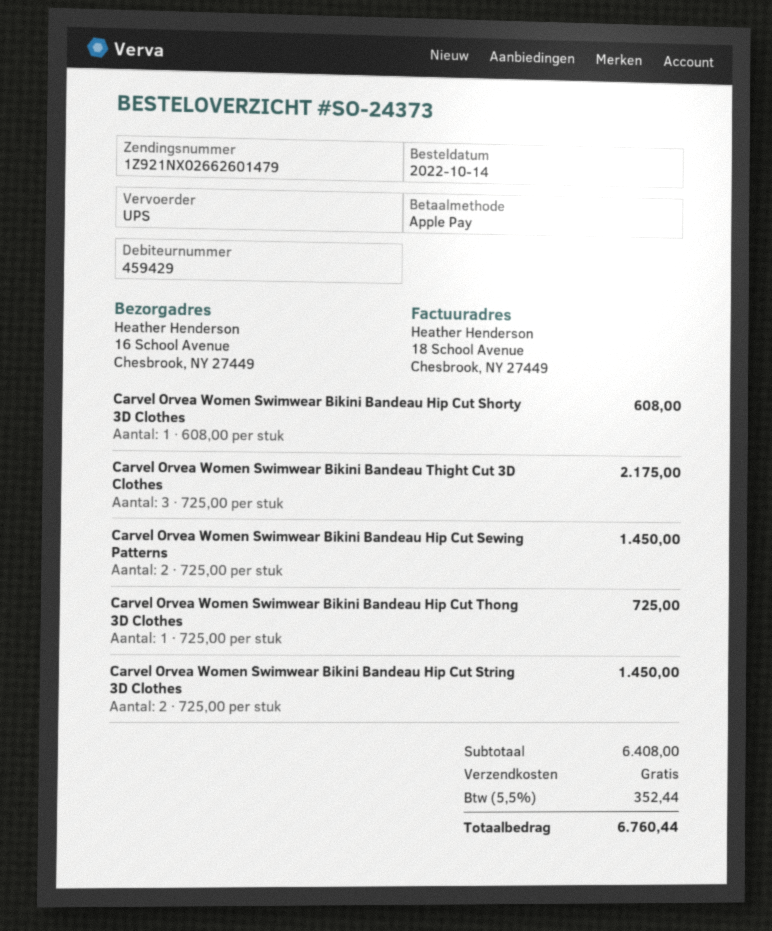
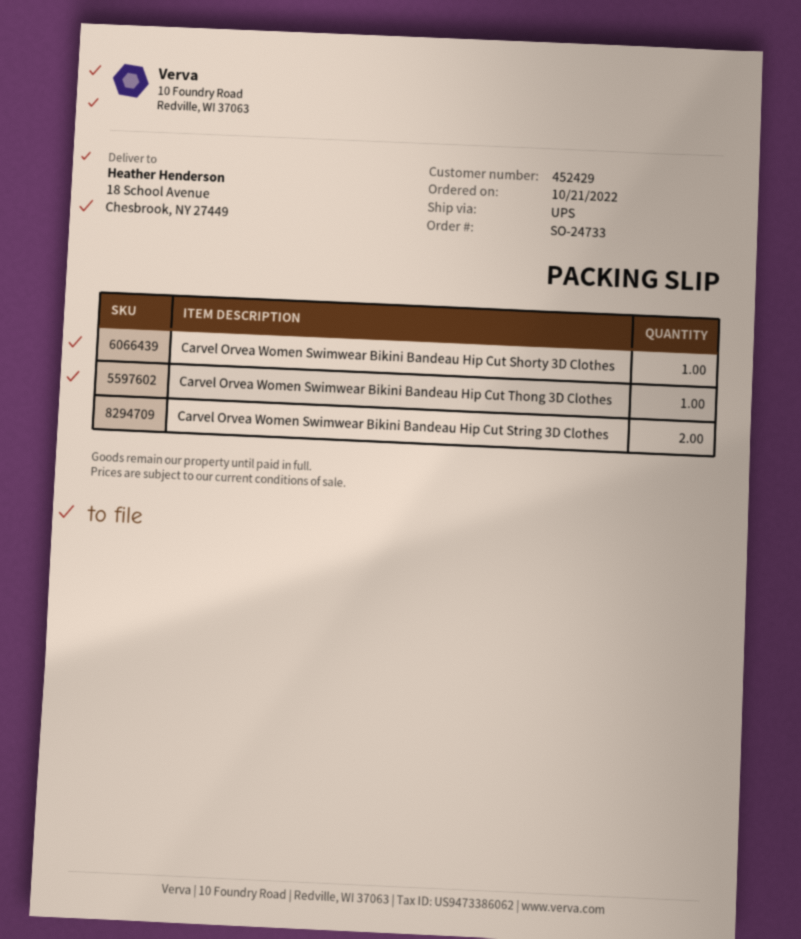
order number: SO-24373 -> SO-24733
order date: 2022-10-14 -> 2022-10-21
customer number: 459429 -> 452429
ship to: 16 School Avenue, Chesbrook, NY 27449 -> 18 School Avenue, Chesbrook, NY 27449
Carvel Orvea Women Swimwear Bikini Bandeau Thight Cut 3D Clothes: 3 -> none
Carvel Orvea Women Swimwear Bikini Bandeau Hip Cut Sewing Patterns: 2 -> none

